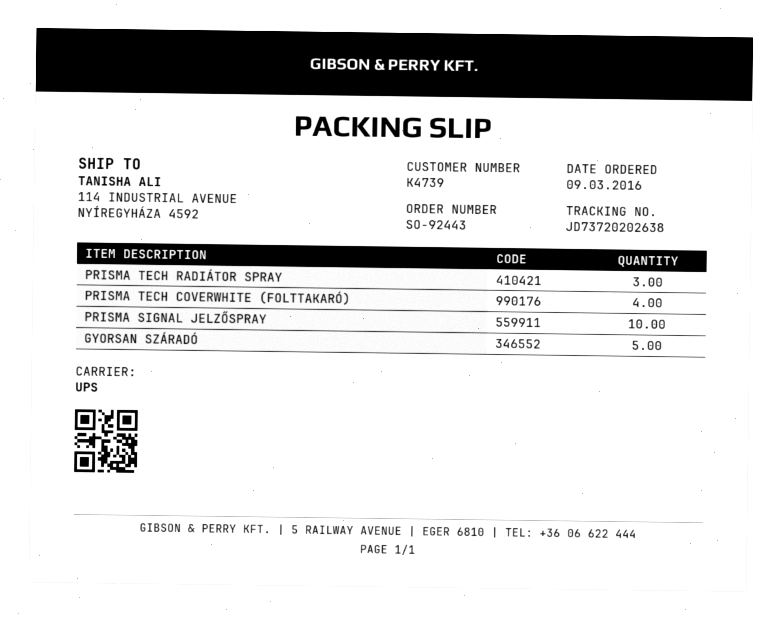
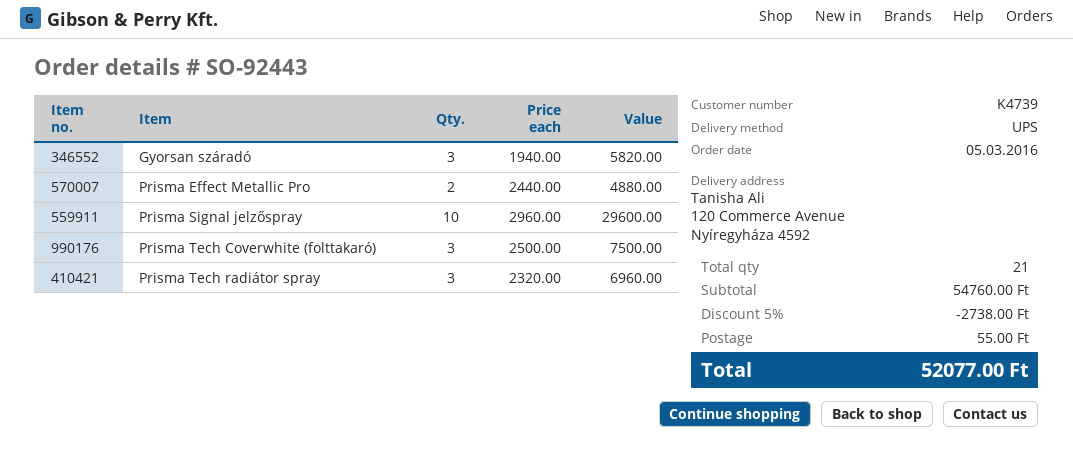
order date: 2016-03-09 -> 2016-03-05
ship to: 114 INDUSTRIAL AVENUE, NYÍREGYHÁZA 4592 -> 120 Commerce Avenue, Nyíregyháza 4592
PRISMA TECH COVERWHITE (FOLTTAKARÓ): 4 -> 3
GYORSAN SZÁRADÓ: 5 -> 3
Prisma Effect Metallic Pro: none -> 2

